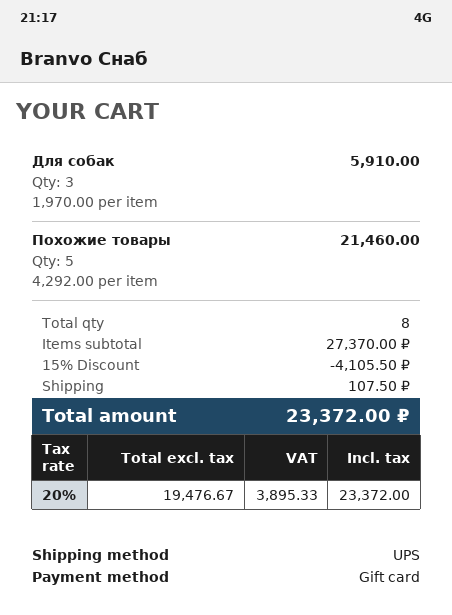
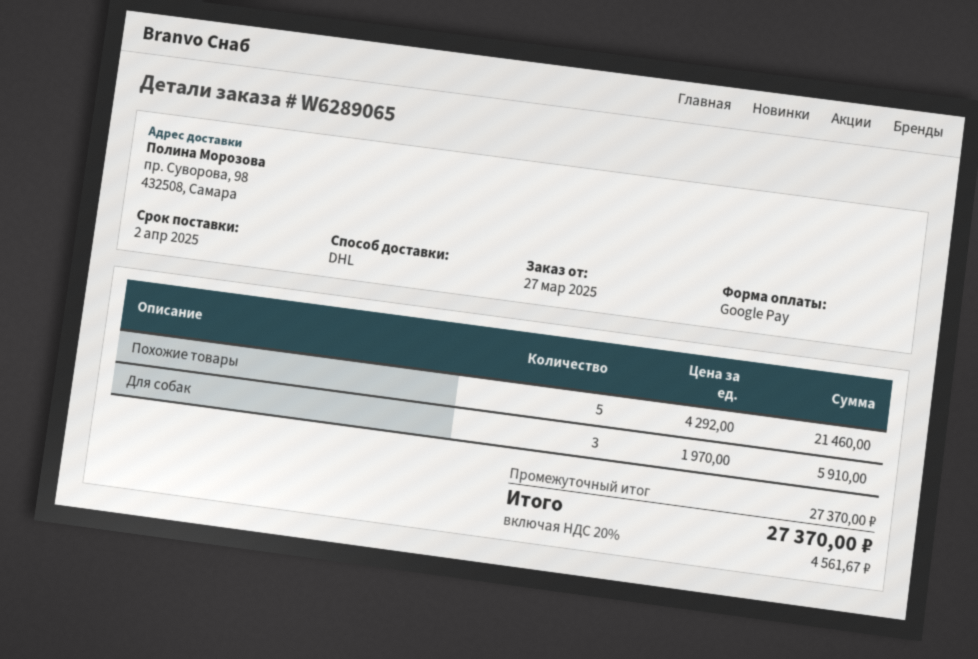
payment method: gift card -> Google Pay
shipping method: UPS -> DHL
discount: 15% = 4105.50 -> none
shipping: 107.50 -> none
tax: 20% = 3895.33 -> 20% = 4561.67
total: 23372.00 -> 27370.00

